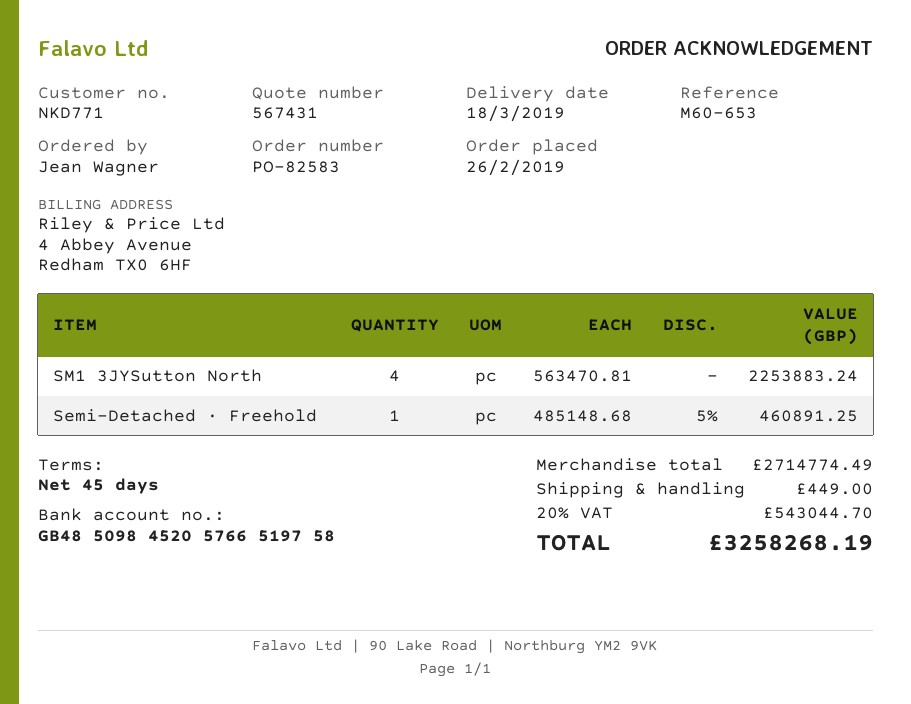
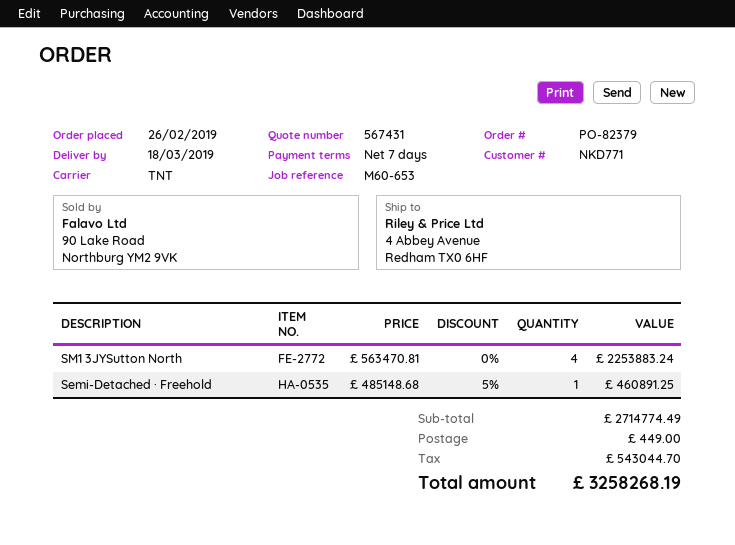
order number: PO-82583 -> PO-82379
payment terms: 45 days -> 7 days

